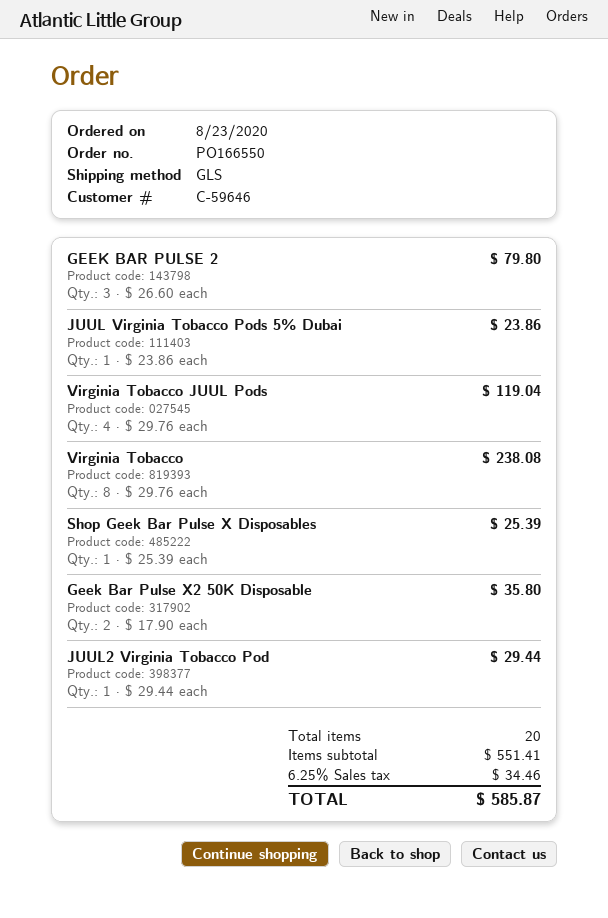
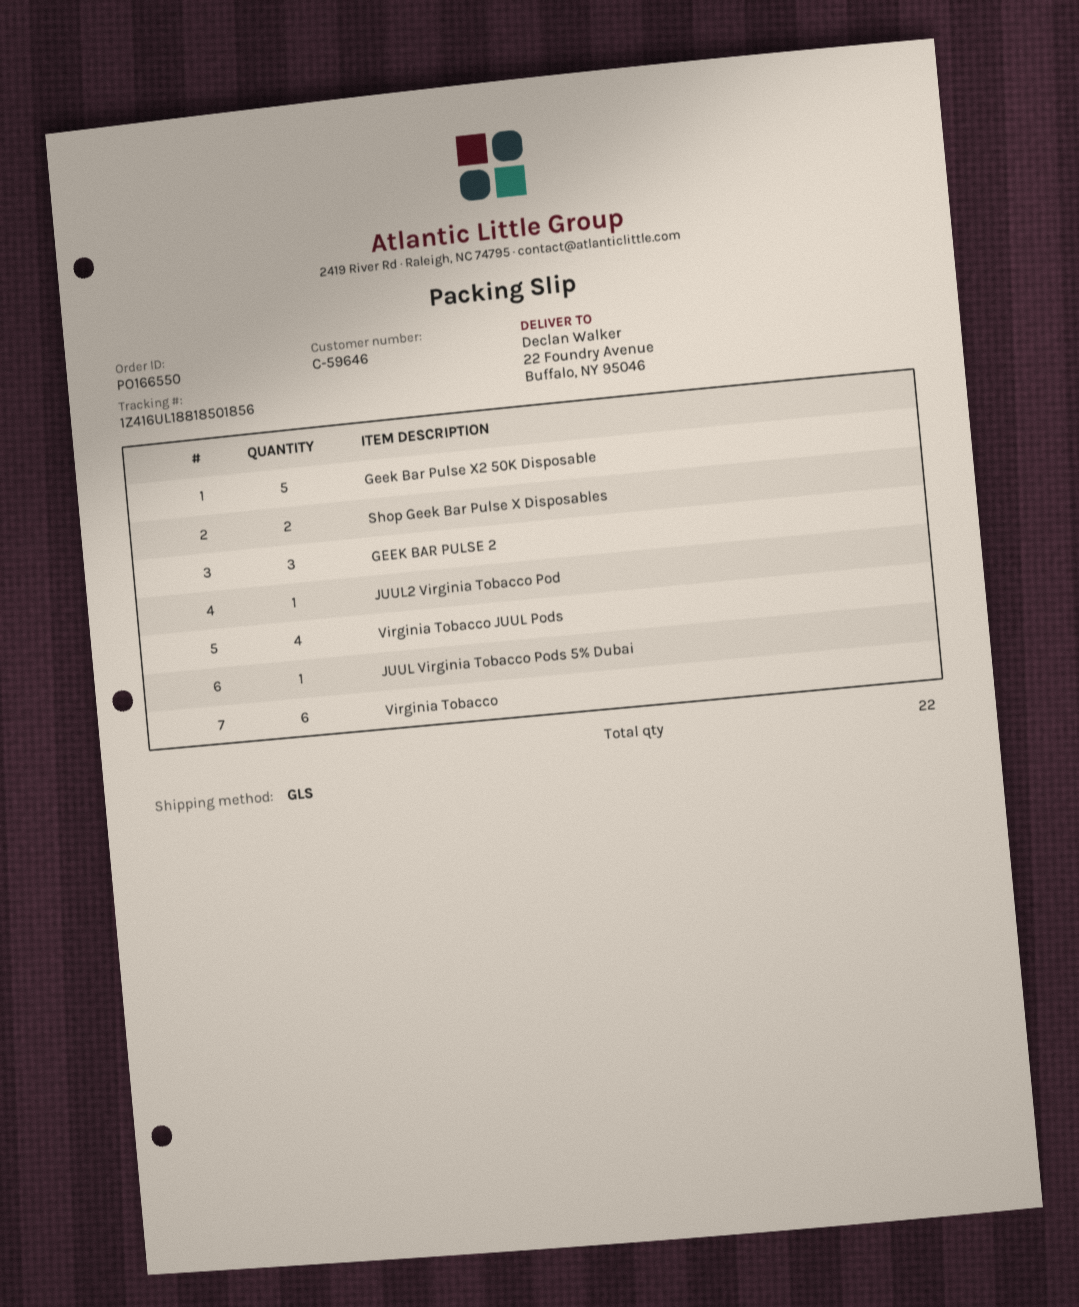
Virginia Tobacco: 8 -> 6
Shop Geek Bar Pulse X Disposables: 1 -> 2
Geek Bar Pulse X2 50K Disposable: 2 -> 5
total quantity: 20 -> 22

